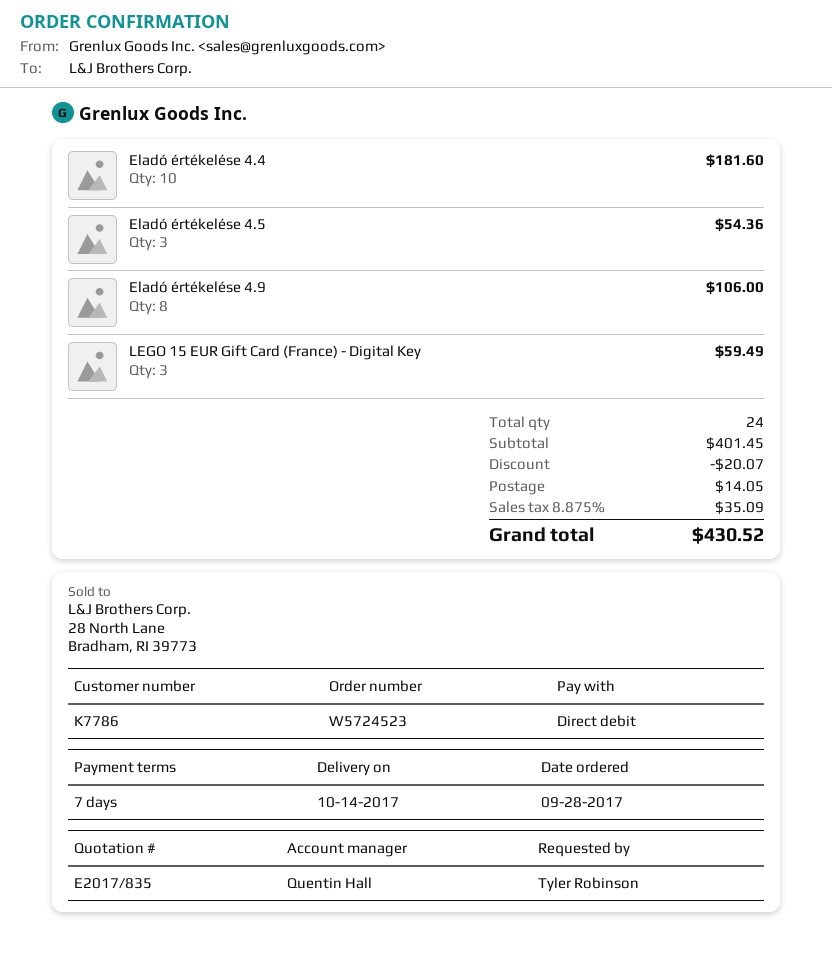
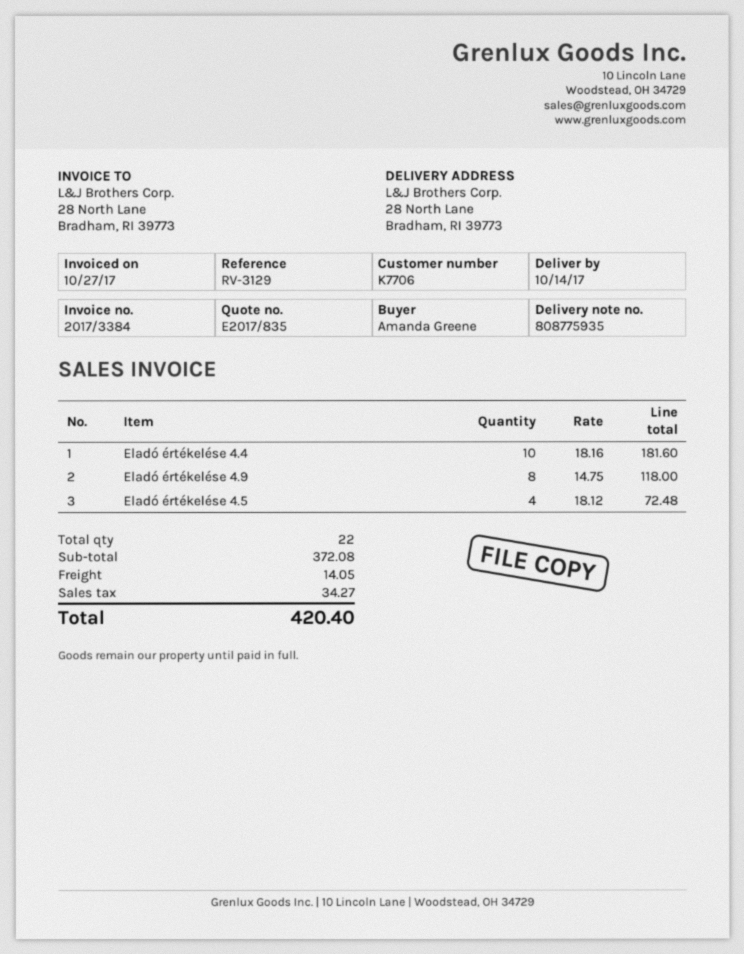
customer number: K7786 -> K7706
ordered by: Tyler Robinson -> Amanda Greene
Eladó értékelése 4.5: 3 for 54.36 -> 4 for 72.48
Eladó értékelése 4.9: 8 for 106.00 -> 8 for 118.00
LEGO 15 EUR Gift Card (France) - Digital Key: 3 for 59.49 -> none
total quantity: 24 -> 22
subtotal: 401.45 -> 372.08
discount: 20.07 -> none
tax: 35.09 -> 34.27
total: 430.52 -> 420.40

